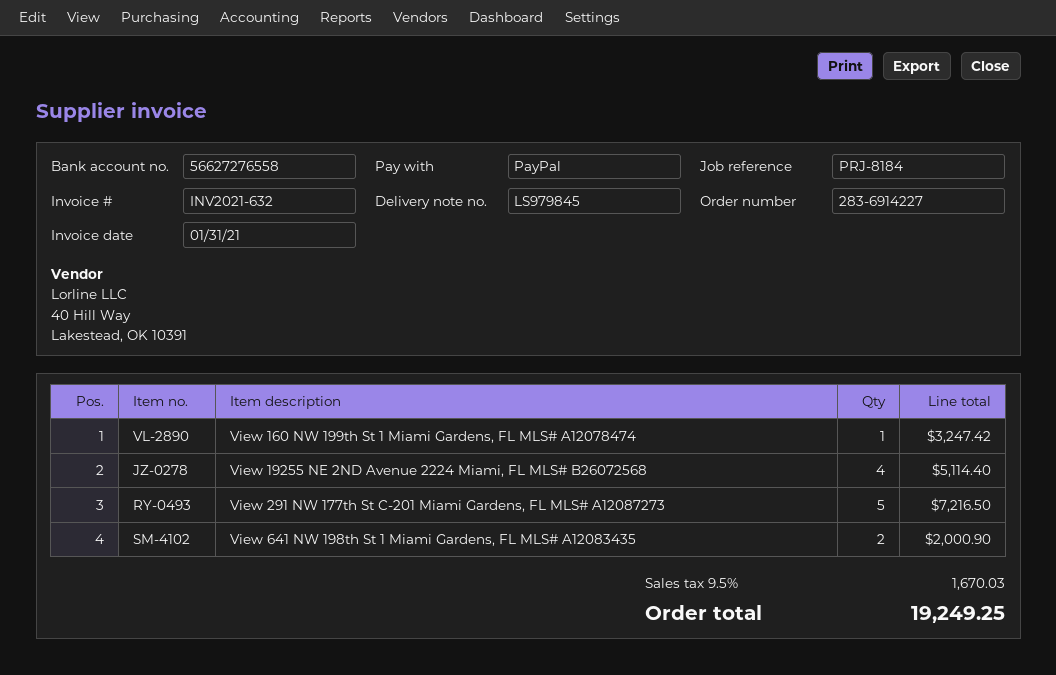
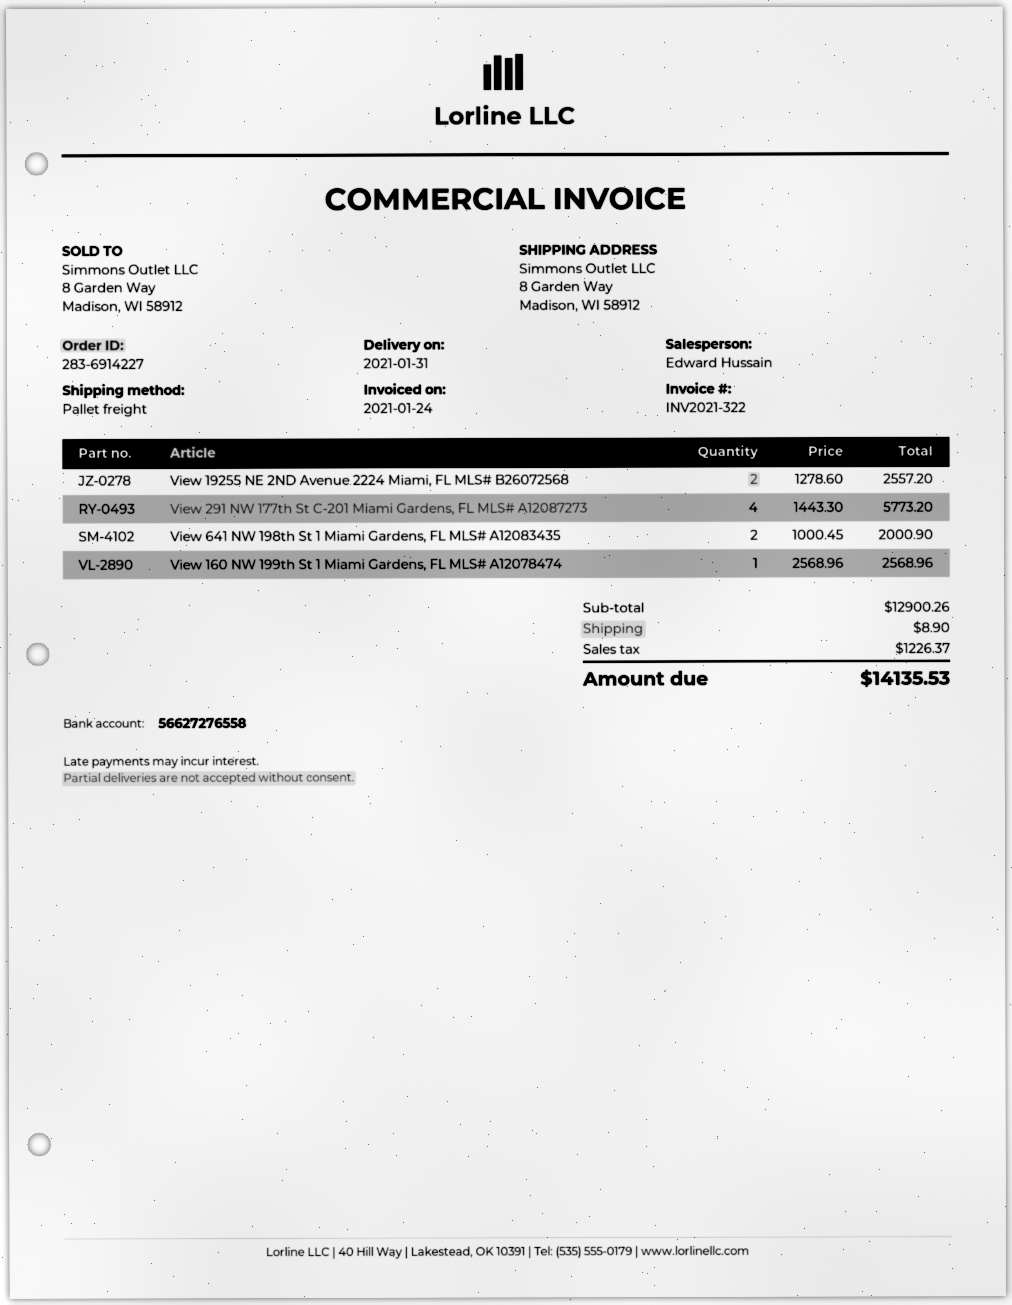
invoice number: INV2021-632 -> INV2021-322
invoice date: 2021-01-31 -> 2021-01-24
View 160 NW 199th St 1 Miami Gardens, FL MLS# A12078474: 1 for 3247.42 -> 1 for 2568.96
View 19255 NE 2ND Avenue 2224 Miami, FL MLS# B26072568: 4 for 5114.40 -> 2 for 2557.20
View 291 NW 177th St C-201 Miami Gardens, FL MLS# A12087273: 5 for 7216.50 -> 4 for 5773.20
shipping: none -> 8.90
tax: 1670.03 -> 1226.37
total: 19249.25 -> 14135.53

